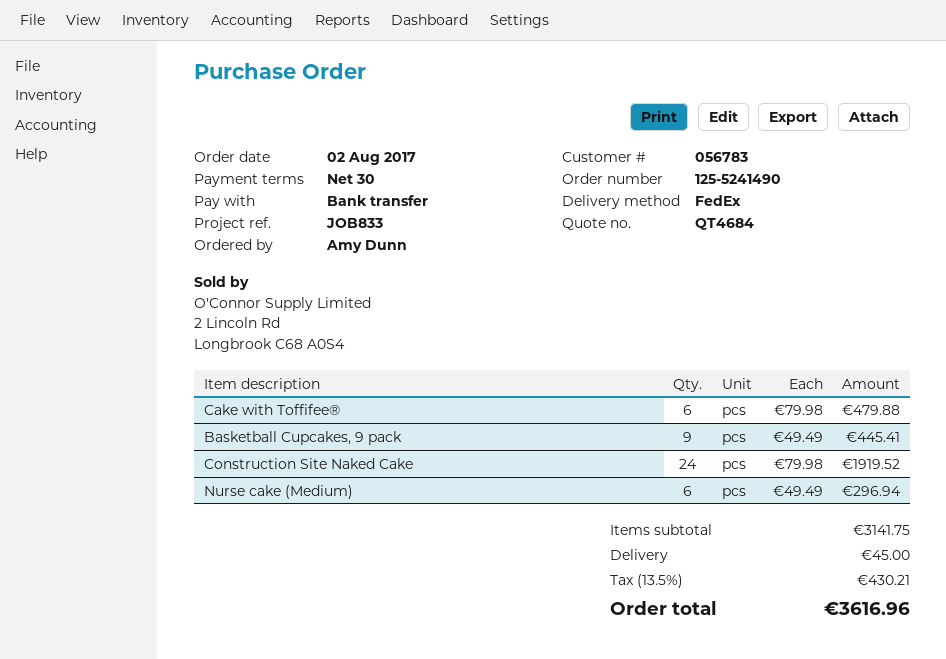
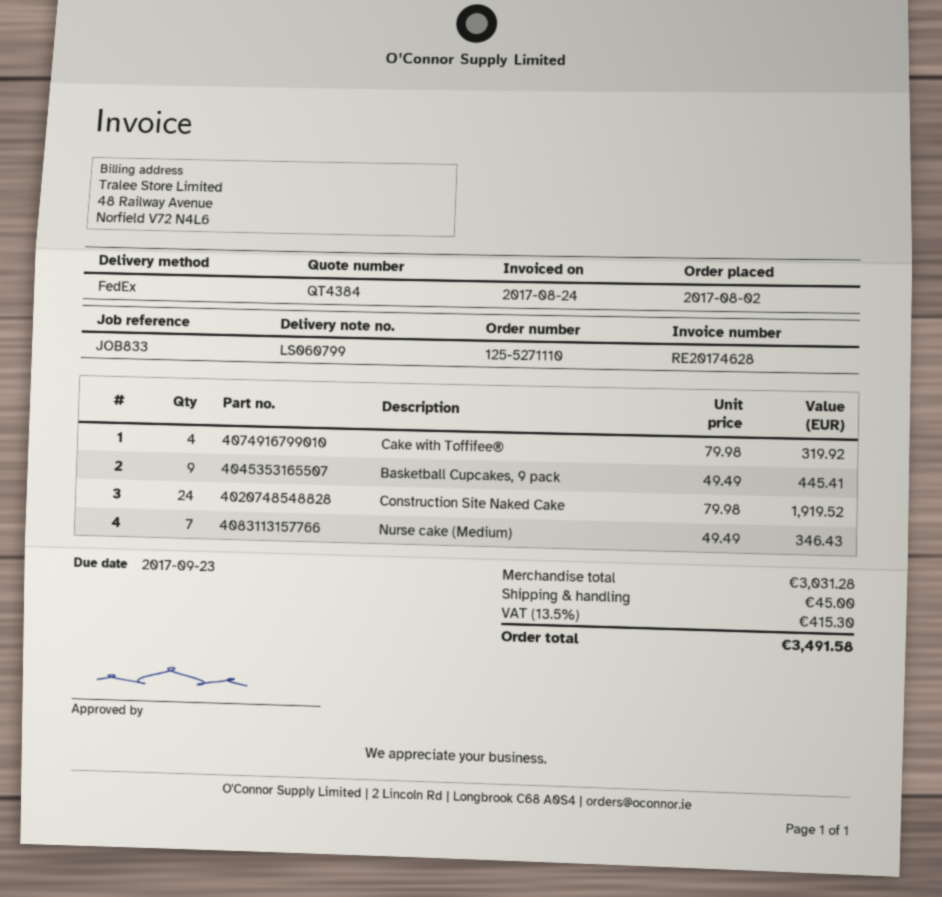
quote number: QT4684 -> QT4384
order number: 125-5241490 -> 125-5271110
Cake with Toffifee®: 6 x 79.98 = 479.88 -> 4 x 79.98 = 319.92
Nurse cake (Medium): 6 x 49.49 = 296.94 -> 7 x 49.49 = 346.43
subtotal: 3141.75 -> 3031.28
tax: 13.5% = 430.21 -> 13.5% = 415.30
total: 3616.96 -> 3491.58

